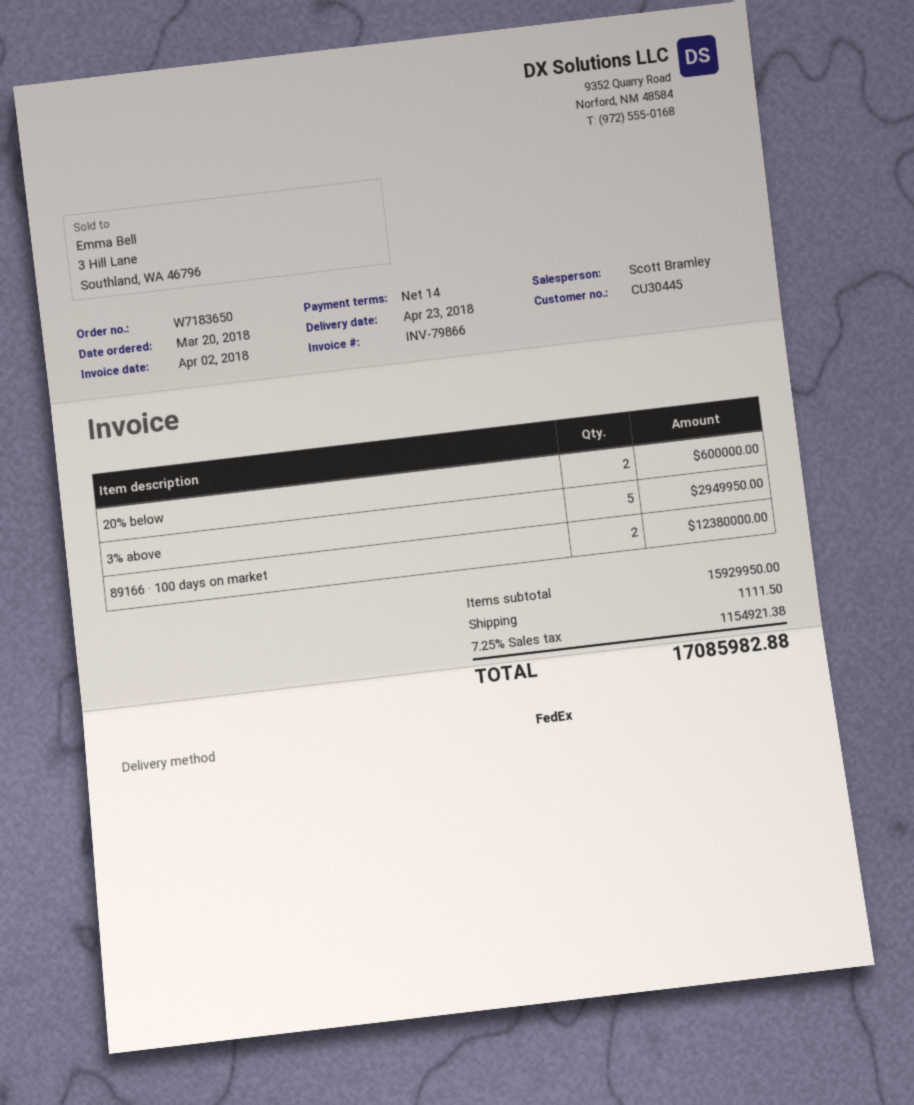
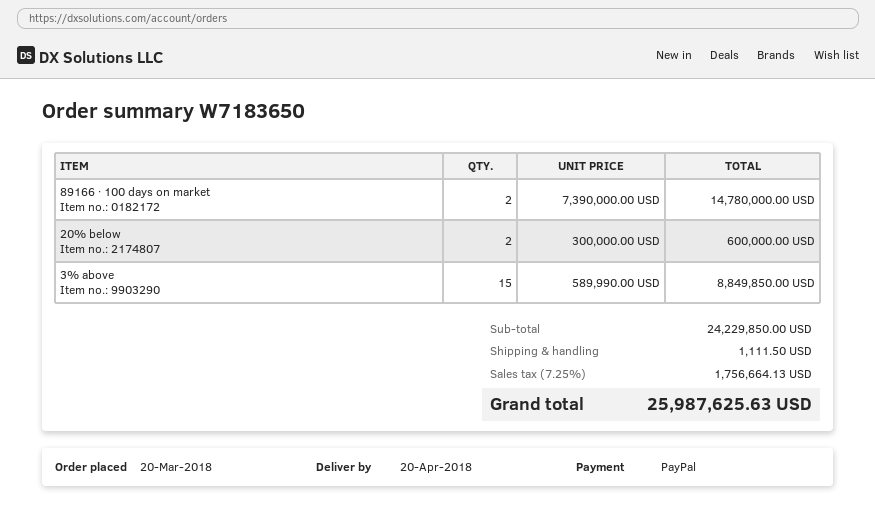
delivery date: 2018-04-23 -> 2018-04-20
3% above: 5 for 2949950.00 -> 15 for 8849850.00
89166 · 100 days on market: 2 for 12380000.00 -> 2 for 14780000.00
subtotal: 15929950.00 -> 24229850.00
tax: 7.25% = 1154921.38 -> 7.25% = 1756664.13
total: 17085982.88 -> 25987625.63

